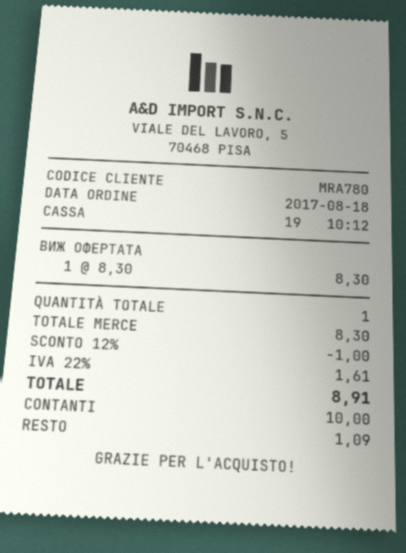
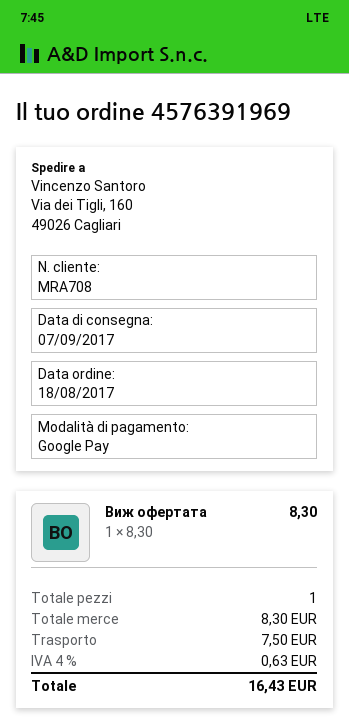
customer number: MRA780 -> MRA708
payment method: cash -> Google Pay
discount: 12% = 1.00 -> none
shipping: none -> 7.50
tax: 22% = 1.61 -> 4% = 0.63
total: 8.91 -> 16.43

